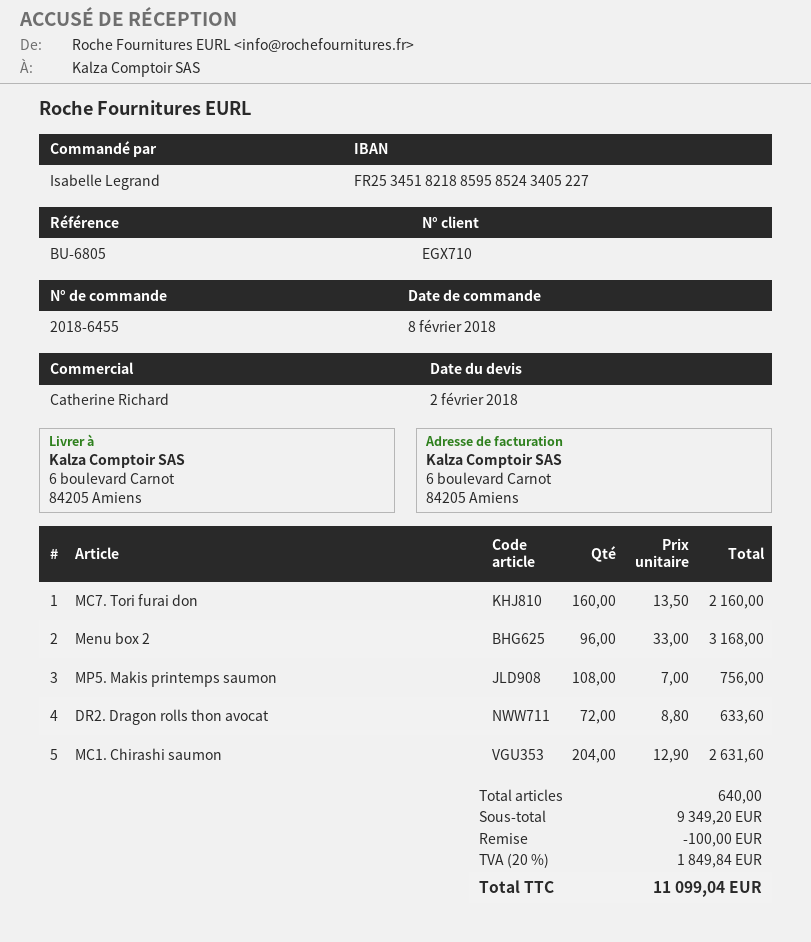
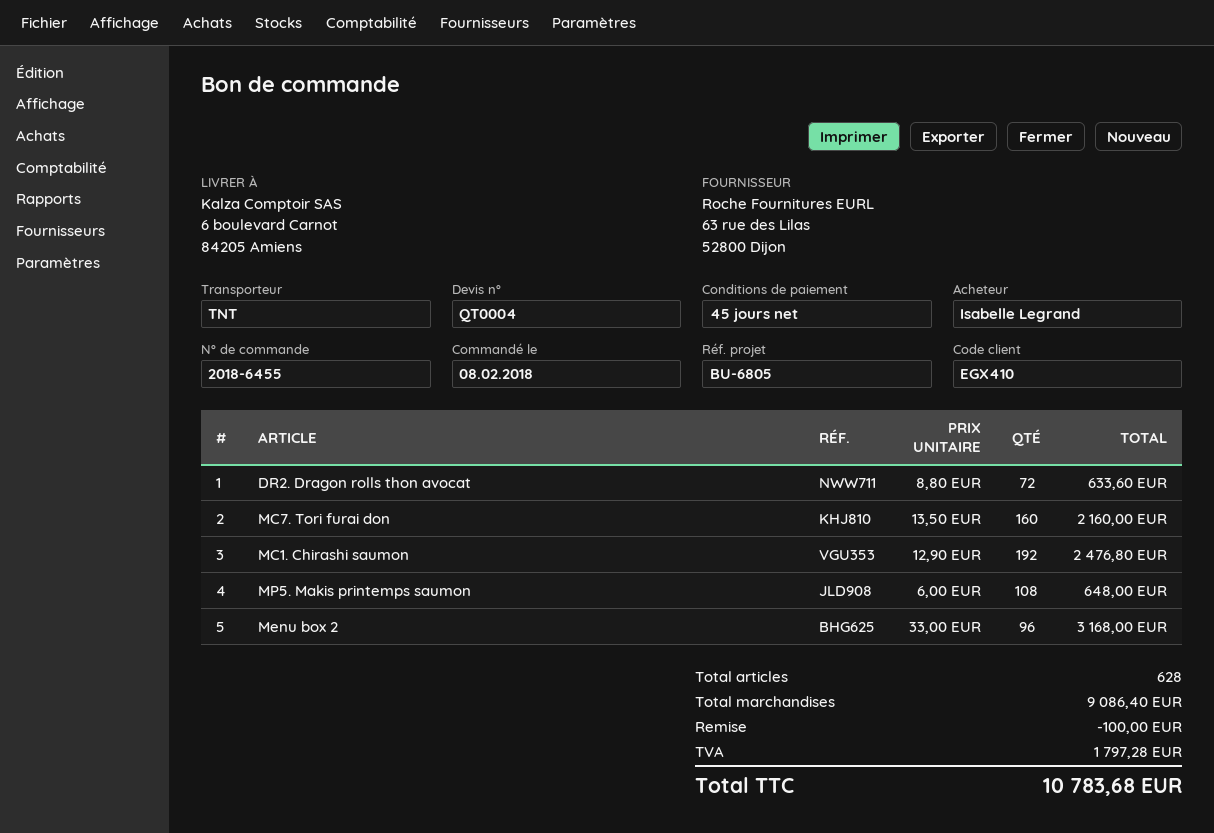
customer number: EGX710 -> EGX410
MP5. Makis printemps saumon: 108 x 7.00 = 756.00 -> 108 x 6.00 = 648.00
MC1. Chirashi saumon: 204 x 12.90 = 2631.60 -> 192 x 12.90 = 2476.80
total quantity: 640 -> 628
subtotal: 9349.20 -> 9086.40
tax: 1849.84 -> 1797.28
total: 11099.04 -> 10783.68

